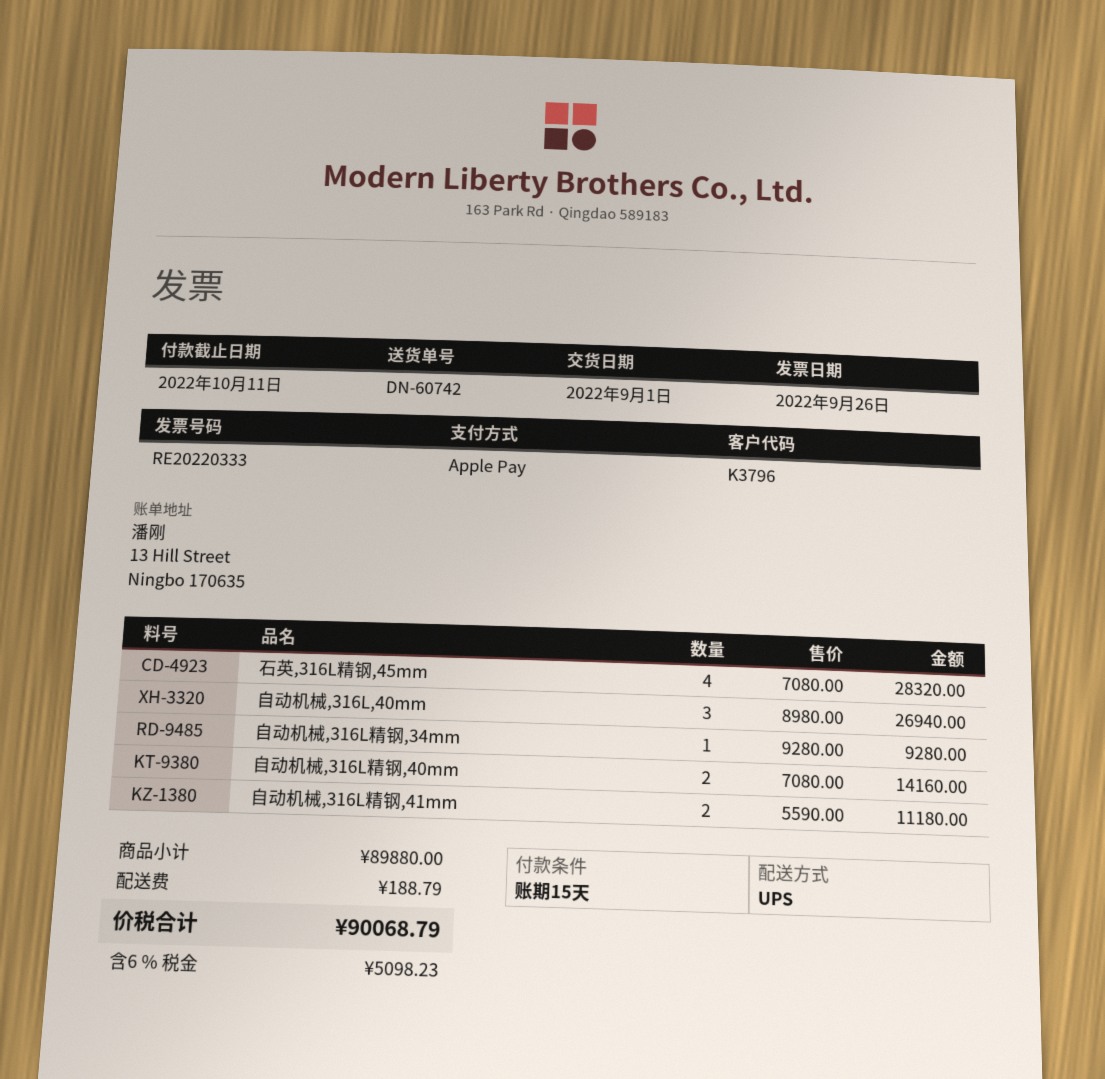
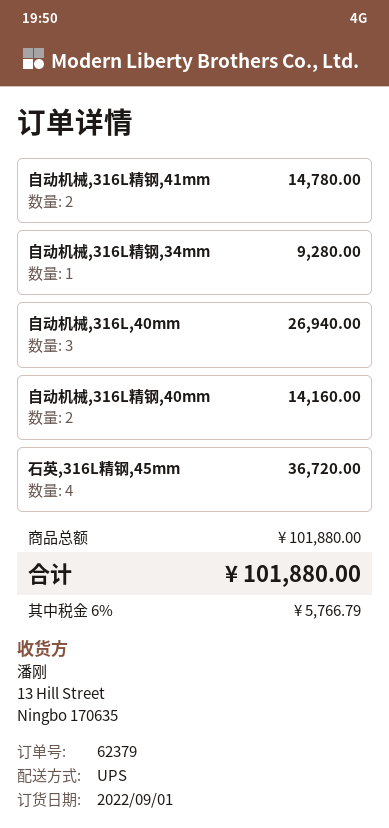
石英,316L精钢,45mm: 4 for 28320.00 -> 4 for 36720.00
自动机械,316L精钢,41mm: 2 for 11180.00 -> 2 for 14780.00
subtotal: 89880.00 -> 101880.00
shipping: 188.79 -> none
tax: 6% = 5098.23 -> 6% = 5766.79
total: 90068.79 -> 101880.00

